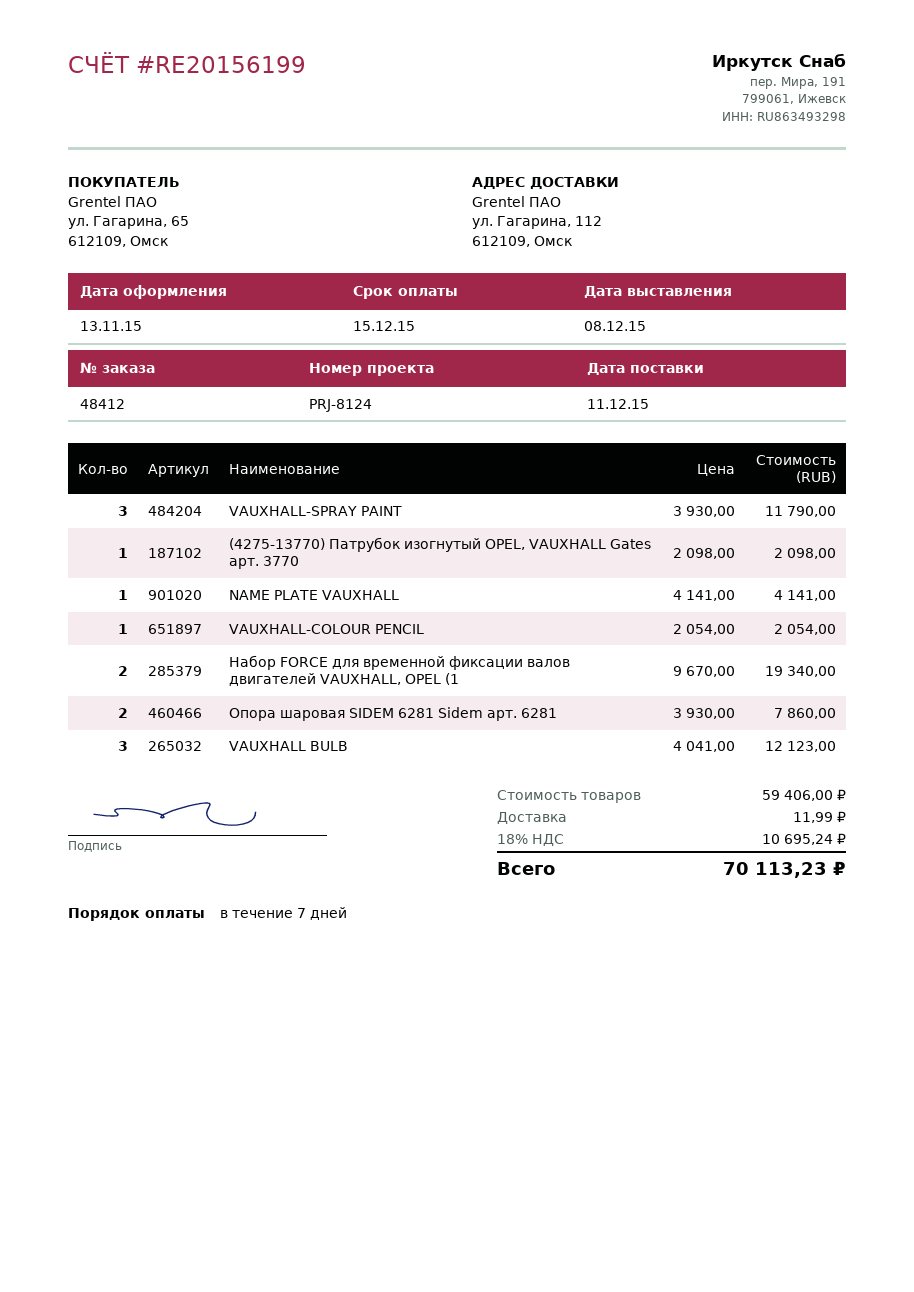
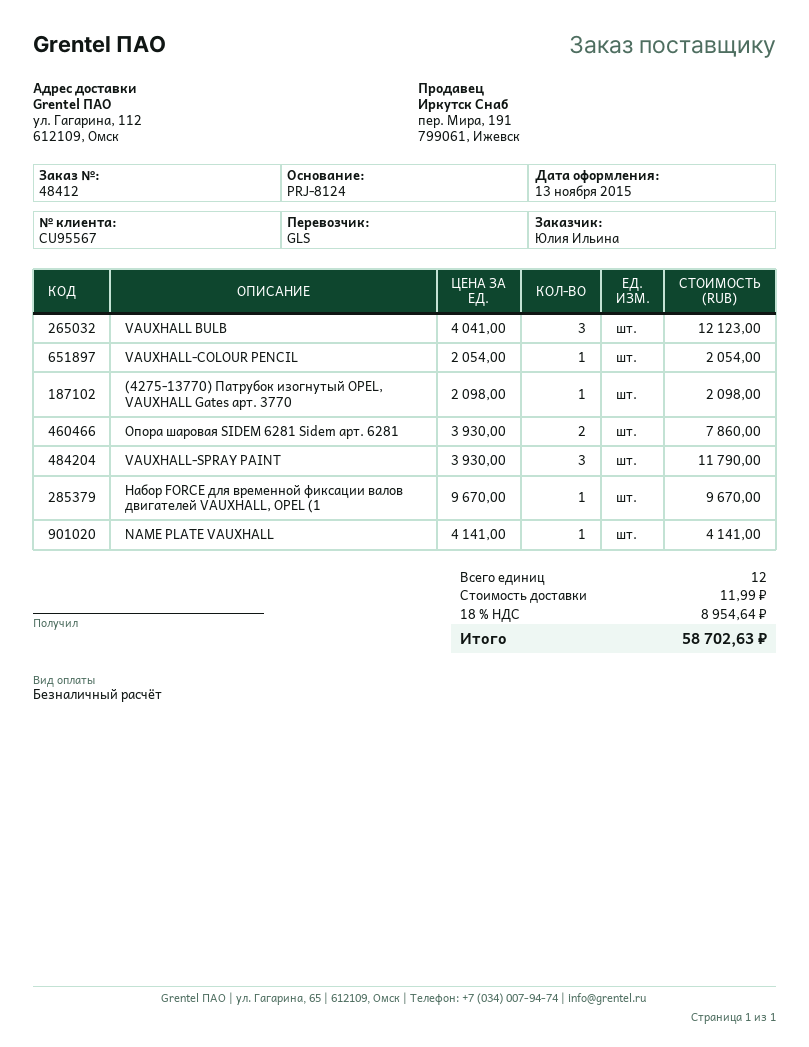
Набор FORCE для временной фиксации валов двигателей VAUXHALL, OPEL (1: 2 x 9670.00 = 19340.00 -> 1 x 9670.00 = 9670.00
tax: 18% = 10695.24 -> 18% = 8954.64
total: 70113.23 -> 58702.63

